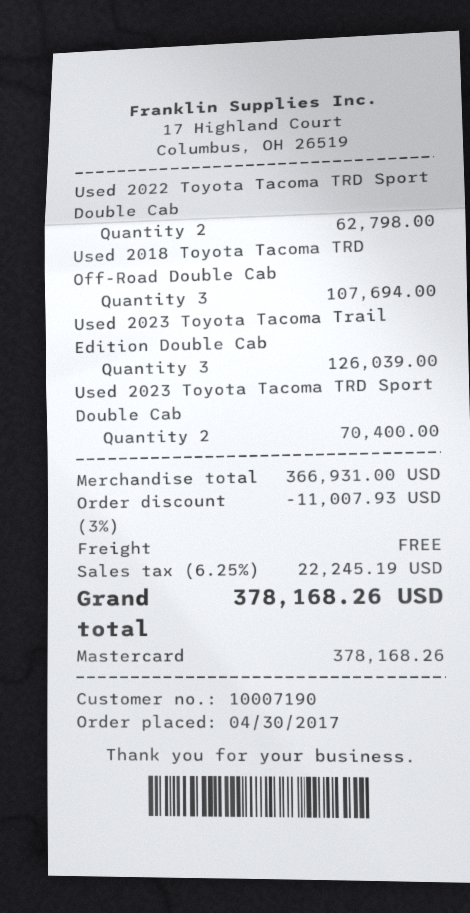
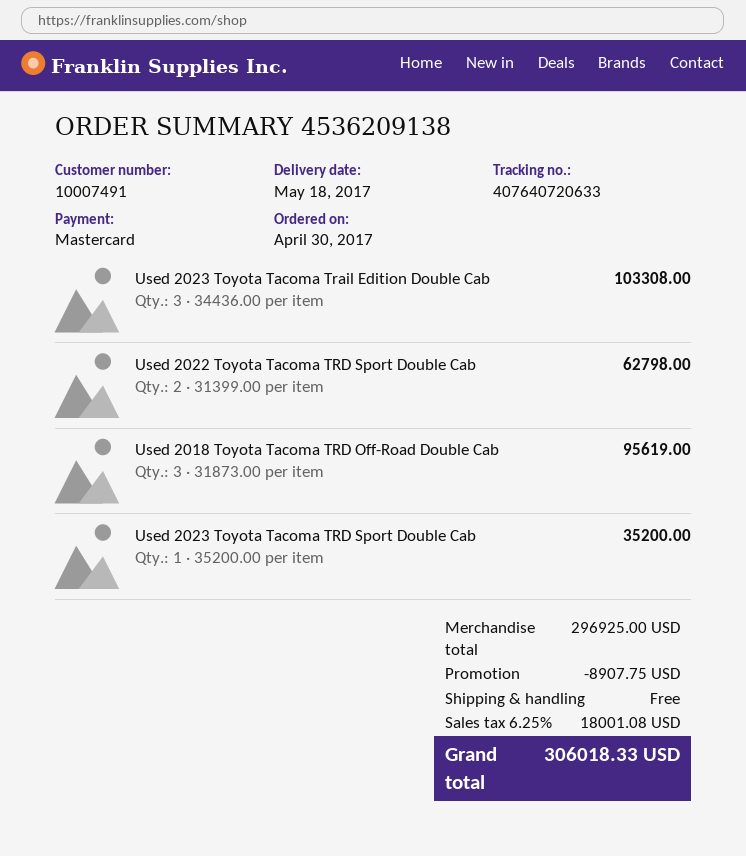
customer number: 10007190 -> 10007491
Used 2018 Toyota Tacoma TRD Off-Road Double Cab: 3 for 107694.00 -> 3 for 95619.00
Used 2023 Toyota Tacoma Trail Edition Double Cab: 3 for 126039.00 -> 3 for 103308.00
Used 2023 Toyota Tacoma TRD Sport Double Cab: 2 for 70400.00 -> 1 for 35200.00
subtotal: 366931.00 -> 296925.00
discount: 11007.93 -> 8907.75
tax: 6.25% = 22245.19 -> 6.25% = 18001.08
total: 378168.26 -> 306018.33

